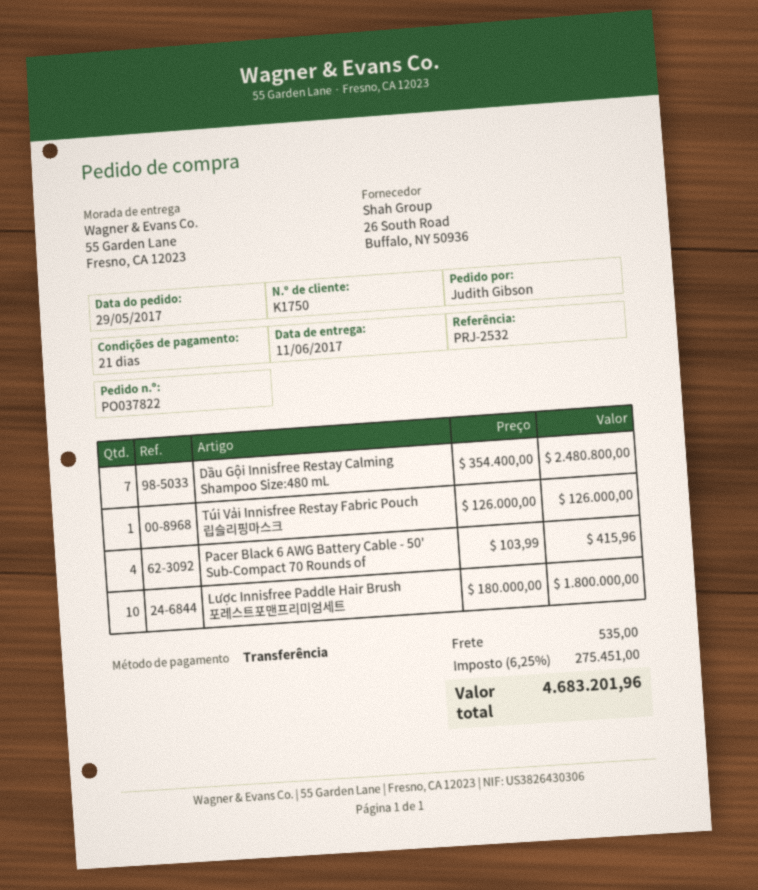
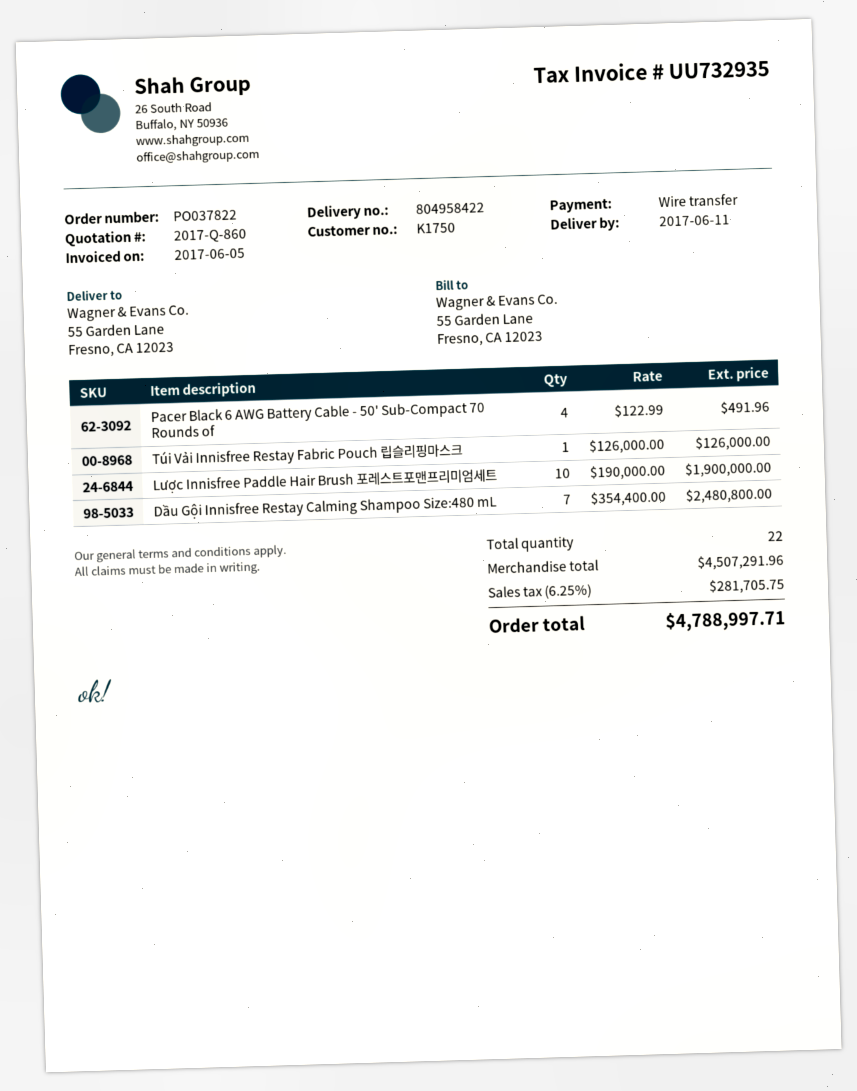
Pacer Black 6 AWG Battery Cable - 50' Sub-Compact 70 Rounds of: 4 x 103.99 = 415.96 -> 4 x 122.99 = 491.96
Lược Innisfree Paddle Hair Brush 포레스트포맨프리미엄세트: 10 x 180000.00 = 1800000.00 -> 10 x 190000.00 = 1900000.00
shipping: 535.00 -> none
tax: 6.25% = 275451.00 -> 6.25% = 281705.75
total: 4683201.96 -> 4788997.71

